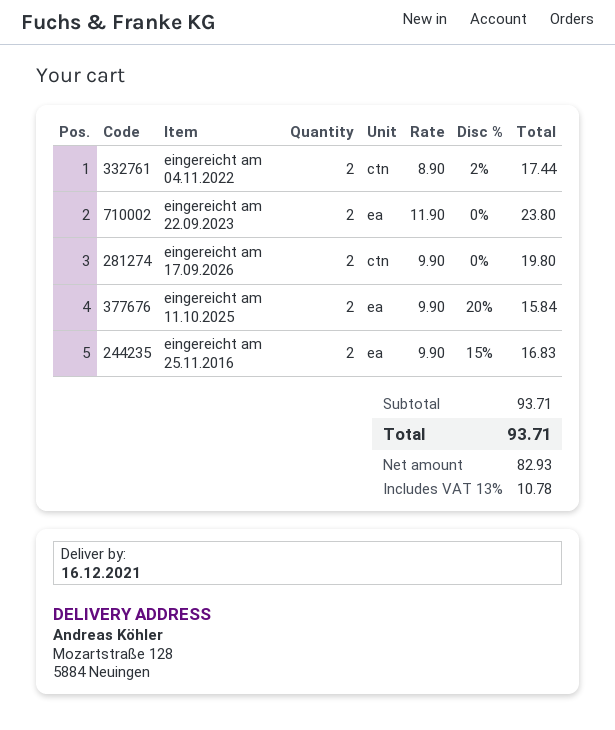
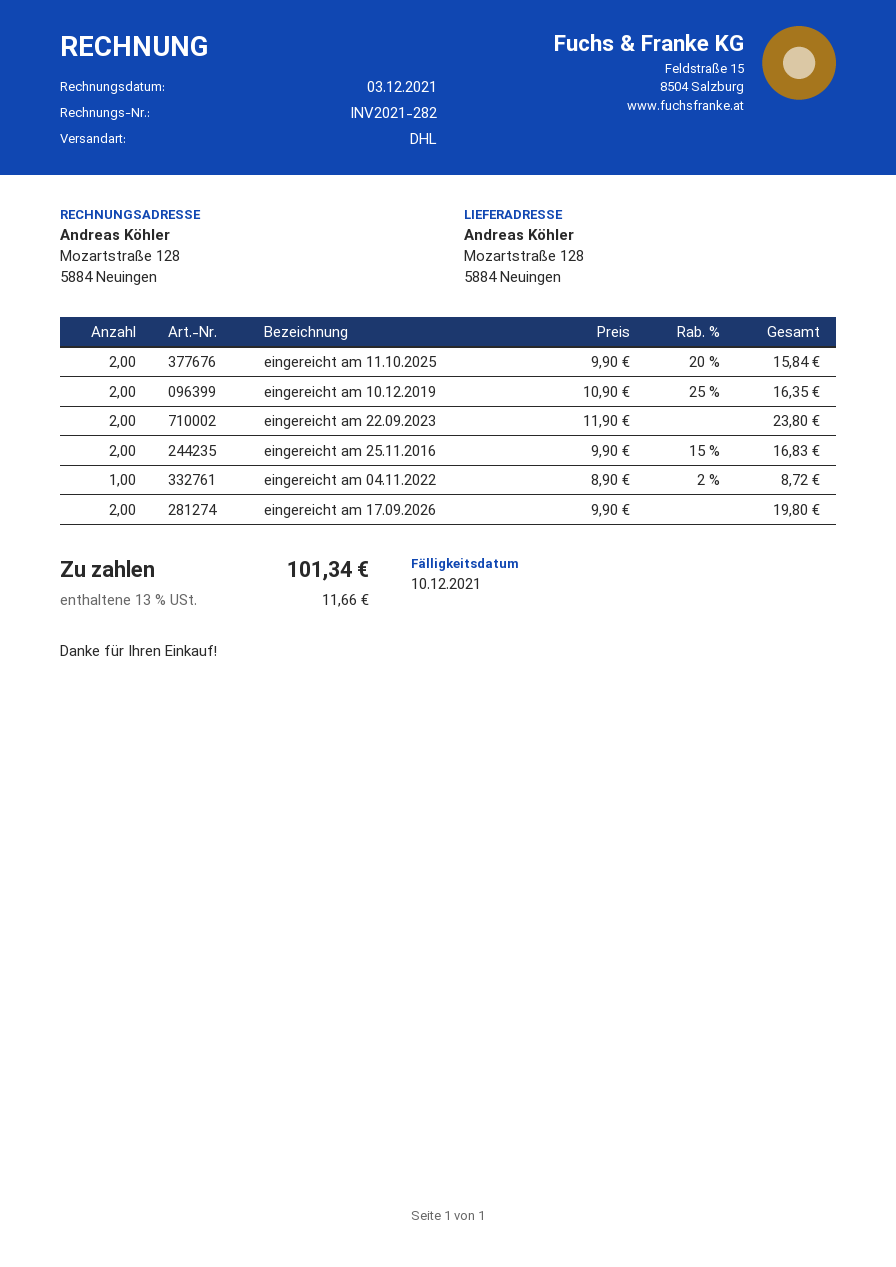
eingereicht am 04.11.2022: 2 x 8.90 - 2% = 17.44 -> 1 x 8.90 - 2% = 8.72
eingereicht am 10.12.2019: none -> 2 x 10.90 - 25% = 16.35
tax: 13% = 10.78 -> 13% = 11.66
total: 93.71 -> 101.34

